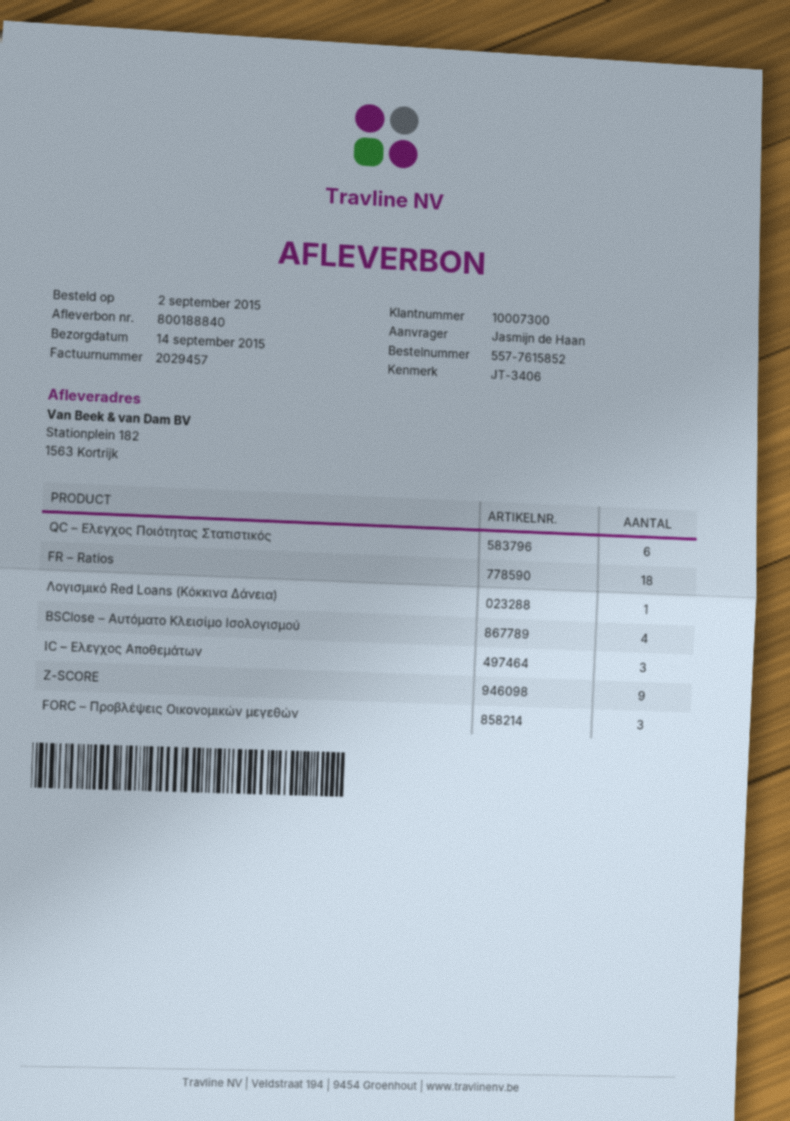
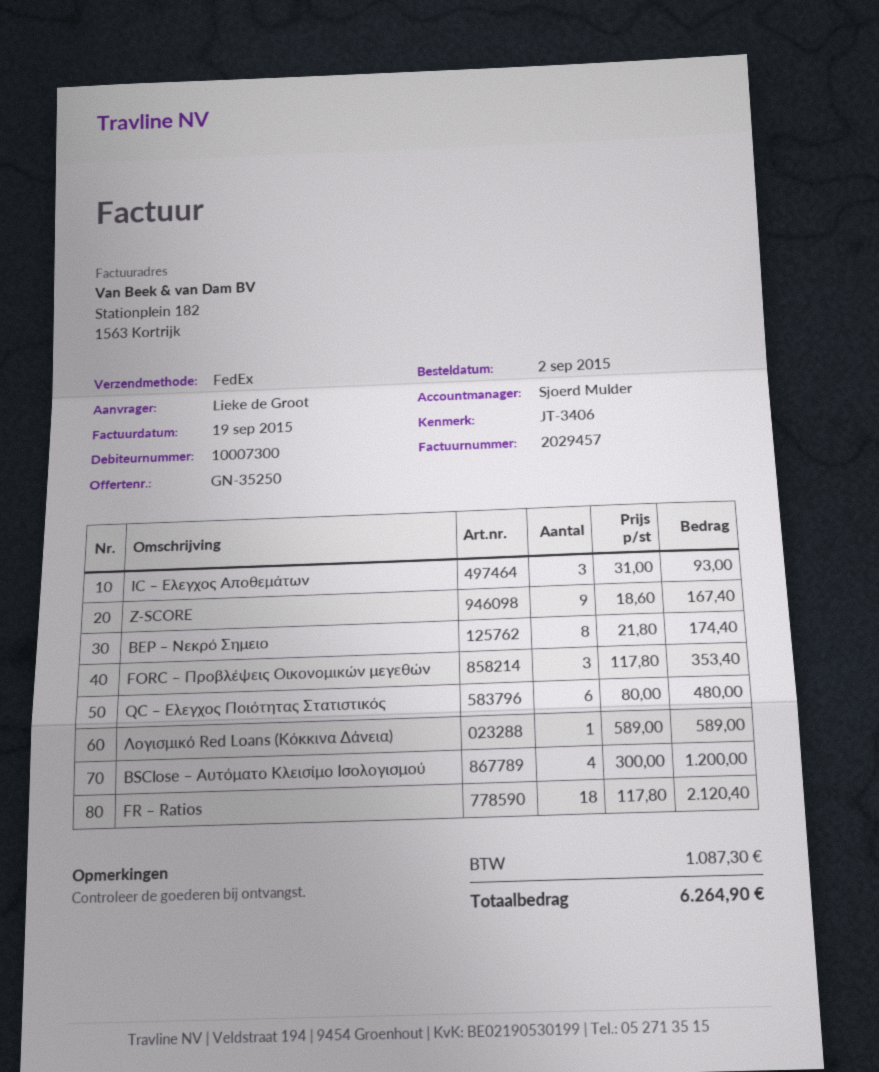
ordered by: Jasmijn de Haan -> Lieke de Groot
BEP – Νεκρό Σημειο: none -> 8

